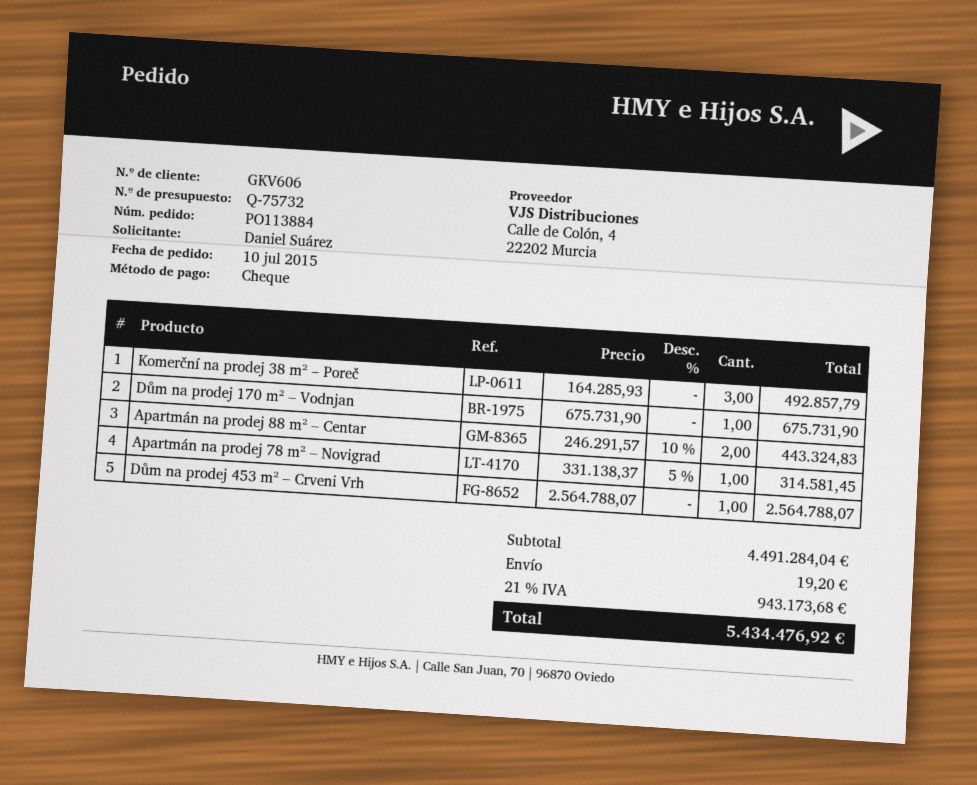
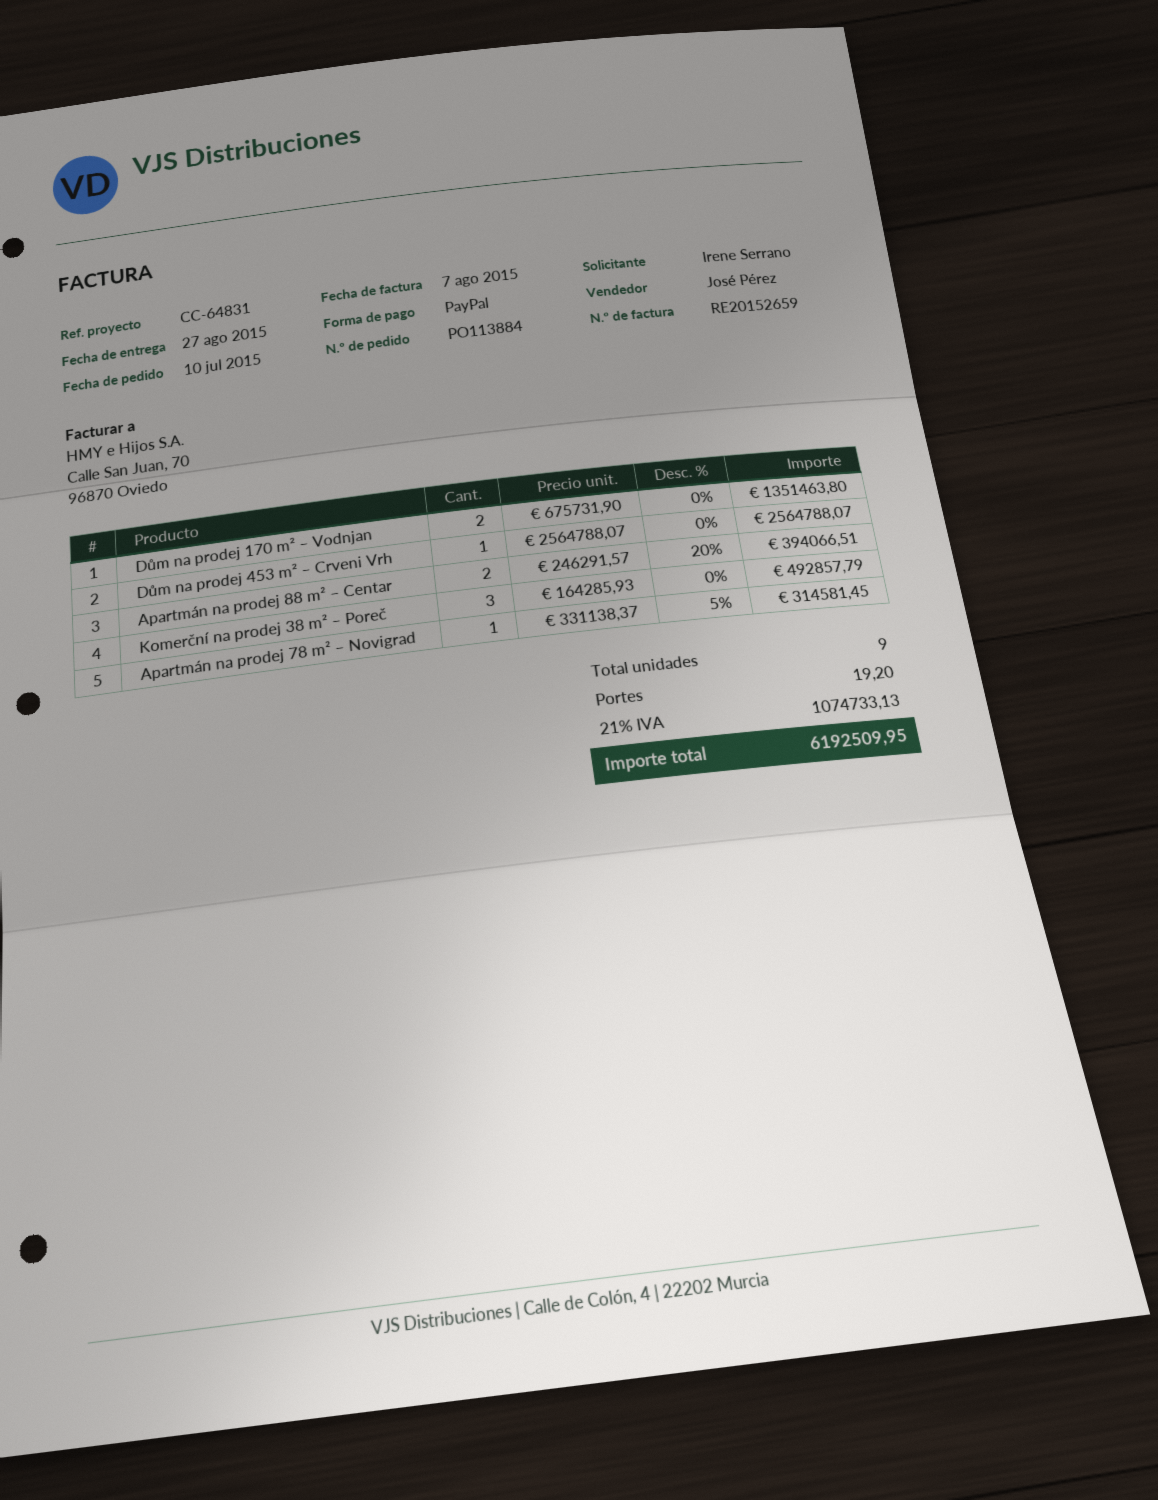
ordered by: Daniel Suárez -> Irene Serrano
payment method: cheque -> PayPal
Dům na prodej 170 m² – Vodnjan: 1 x 675731.90 = 675731.90 -> 2 x 675731.90 = 1351463.80
Apartmán na prodej 88 m² – Centar: 2 x 246291.57 - 10% = 443324.83 -> 2 x 246291.57 - 20% = 394066.51
tax: 21% = 943173.68 -> 21% = 1074733.13
total: 5434476.92 -> 6192509.95

